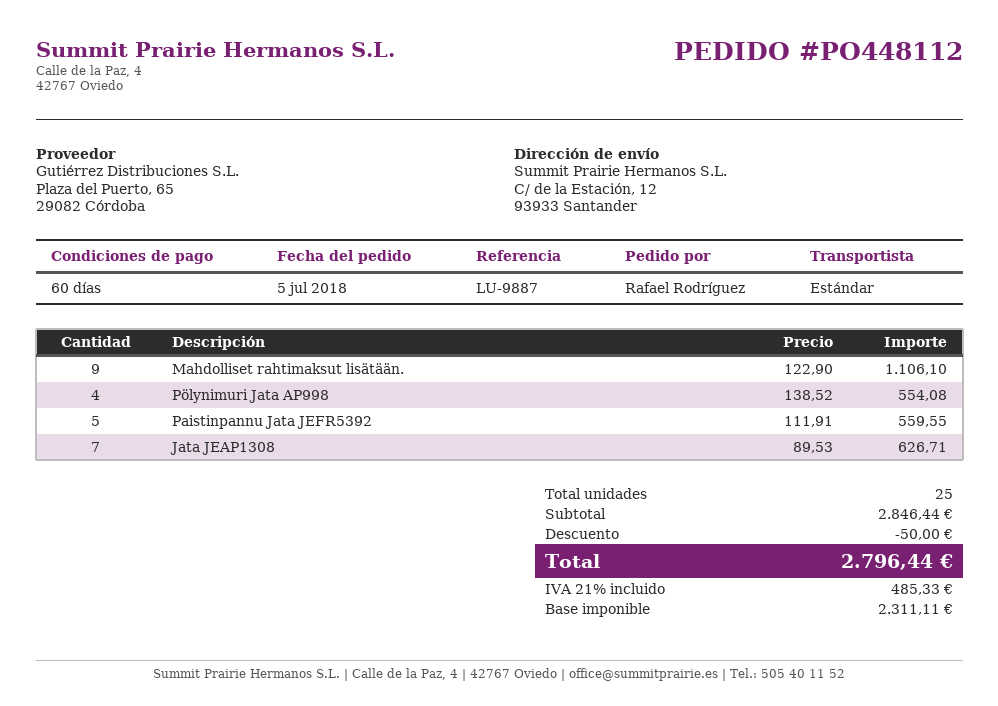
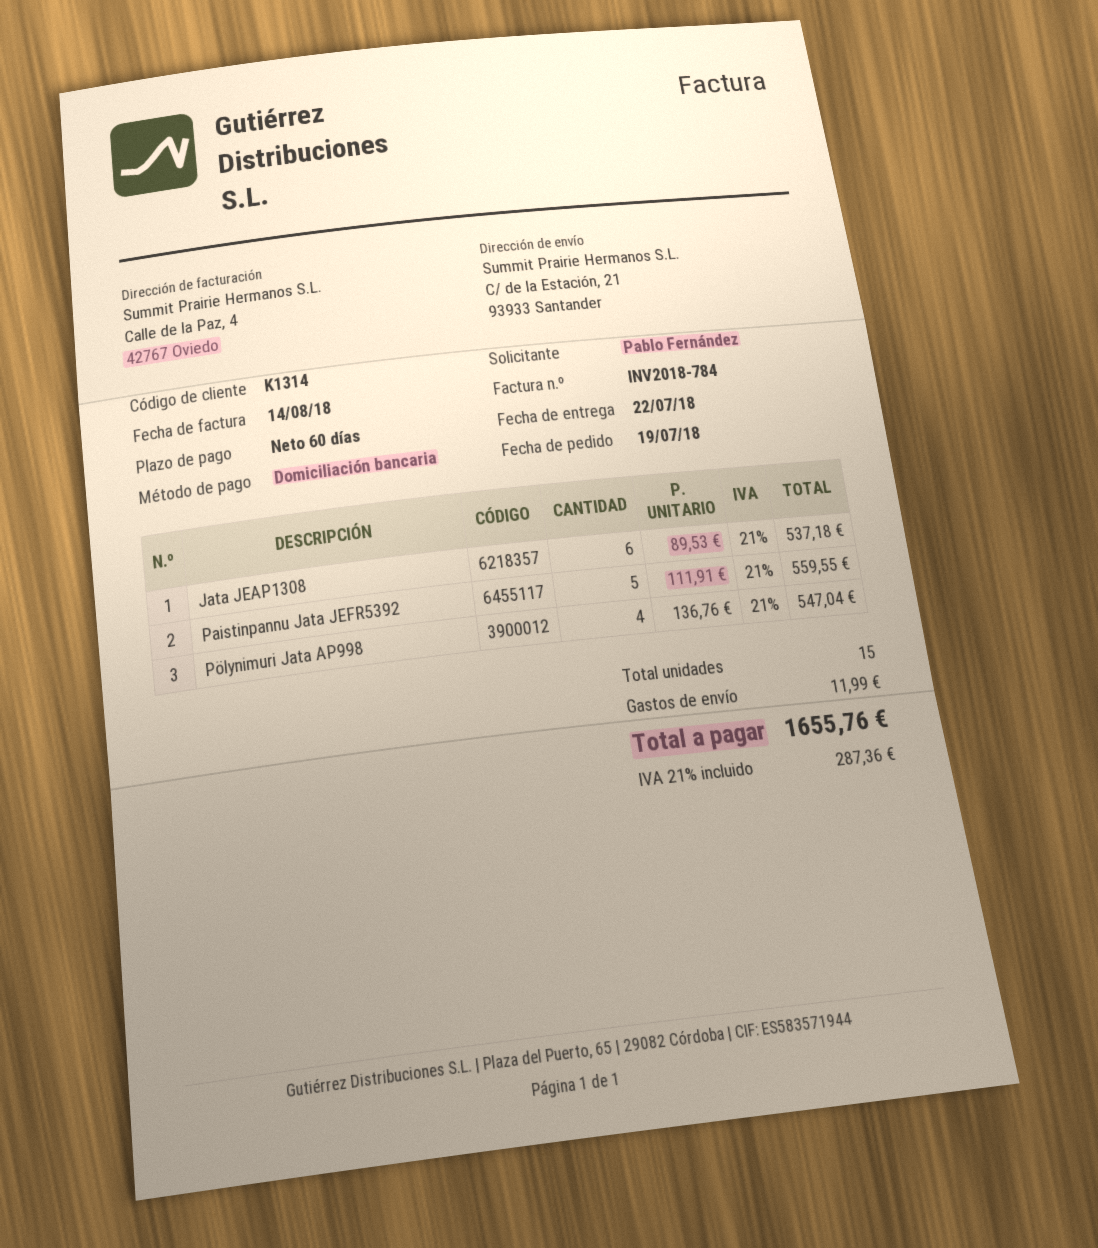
order date: 2018-07-05 -> 2018-07-19
ordered by: Rafael Rodríguez -> Pablo Fernández
ship to: C/ de la Estación, 12, 93933 Santander -> C/ de la Estación, 21, 93933 Santander
Mahdolliset rahtimaksut lisätään.: 9 x 122.90 = 1106.10 -> none
Pölynimuri Jata AP998: 4 x 138.52 = 554.08 -> 4 x 136.76 = 547.04
Jata JEAP1308: 7 x 89.53 = 626.71 -> 6 x 89.53 = 537.18
total quantity: 25 -> 15
discount: 50.00 -> none
shipping: none -> 11.99
tax: 21% = 485.33 -> 21% = 287.36
total: 2796.44 -> 1655.76

